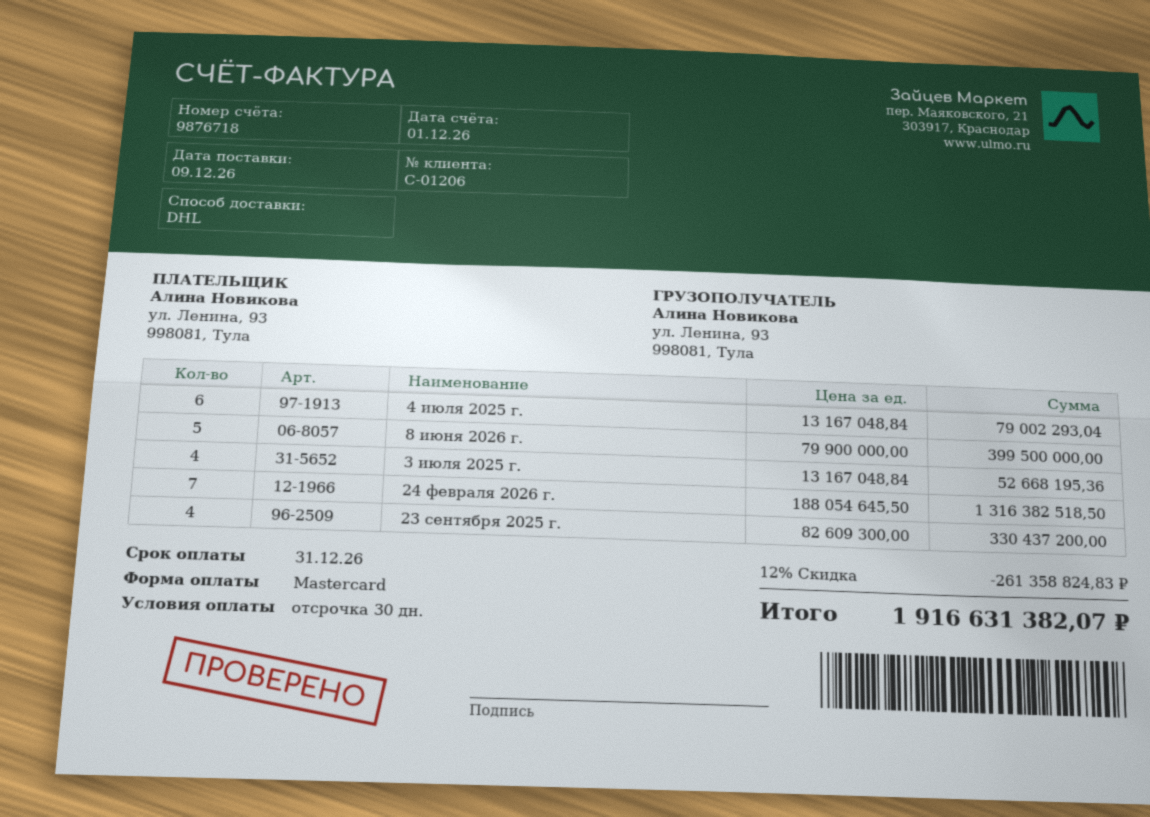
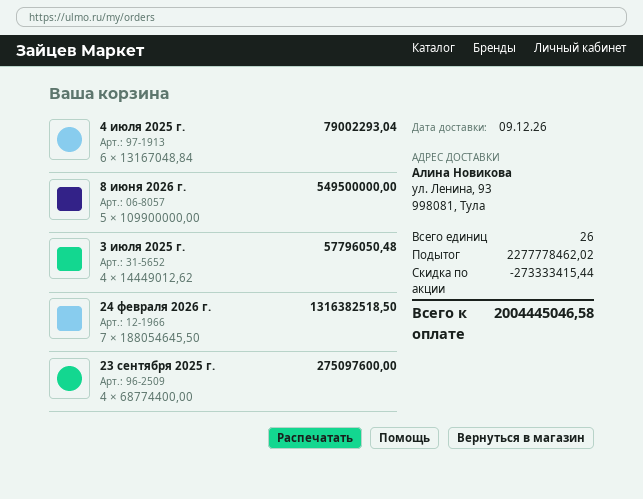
8 июня 2026 г.: 5 x 79900000.00 = 399500000.00 -> 5 x 109900000.00 = 549500000.00
3 июля 2025 г.: 4 x 13167048.84 = 52668195.36 -> 4 x 14449012.62 = 57796050.48
23 сентября 2025 г.: 4 x 82609300.00 = 330437200.00 -> 4 x 68774400.00 = 275097600.00
discount: 261358824.83 -> 273333415.44
total: 1916631382.07 -> 2004445046.58

